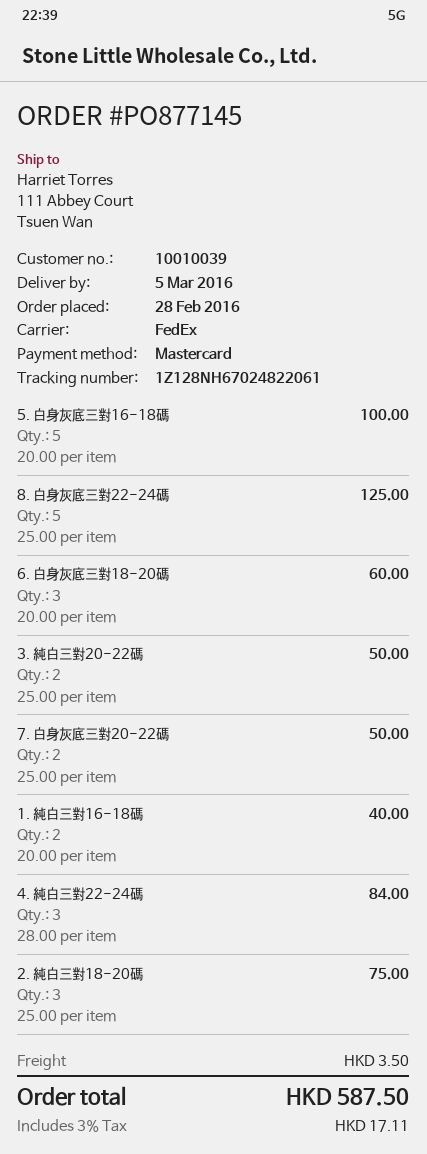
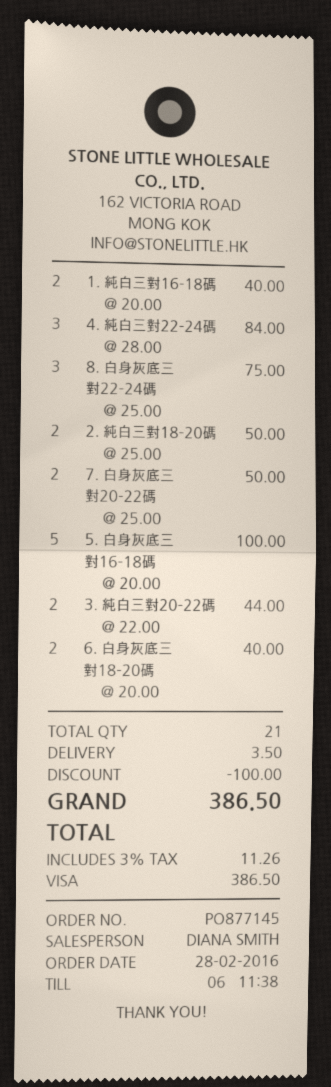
payment method: Mastercard -> Visa
8. 白身灰底三對22-24碼: 5 x 25.00 = 125.00 -> 3 x 25.00 = 75.00
6. 白身灰底三對18-20碼: 3 x 20.00 = 60.00 -> 2 x 20.00 = 40.00
3. 純白三對20-22碼: 2 x 25.00 = 50.00 -> 2 x 22.00 = 44.00
2. 純白三對18-20碼: 3 x 25.00 = 75.00 -> 2 x 25.00 = 50.00
discount: none -> 100.00
tax: 3% = 17.11 -> 3% = 11.26
total: 587.50 -> 386.50

